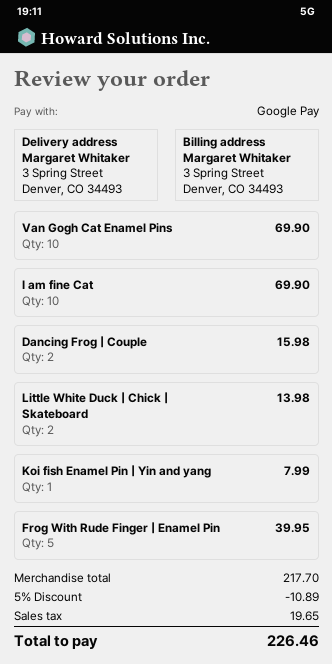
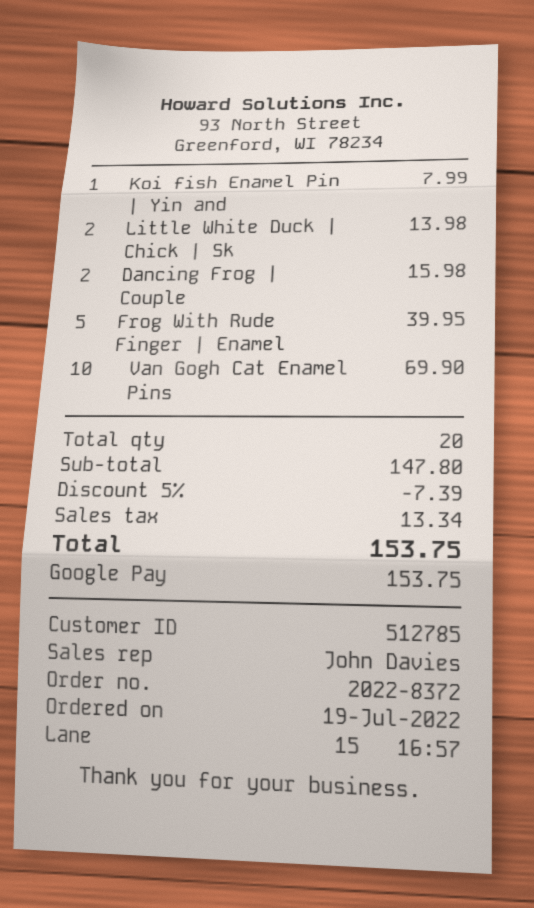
I am fine Cat: 10 for 69.90 -> none
subtotal: 217.70 -> 147.80
discount: 5% = 10.89 -> 5% = 7.39
tax: 19.65 -> 13.34
total: 226.46 -> 153.75

